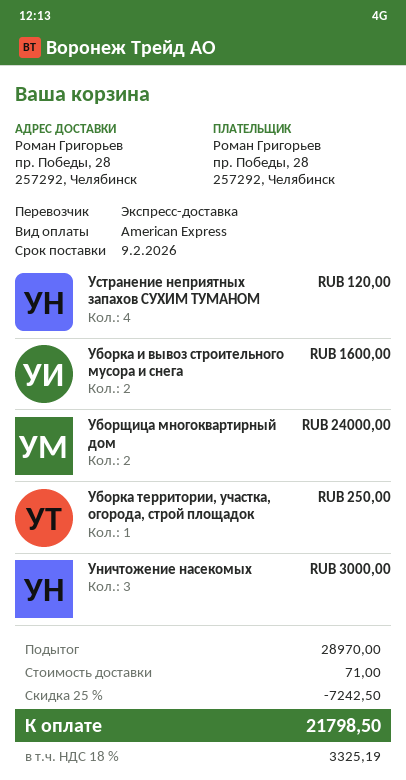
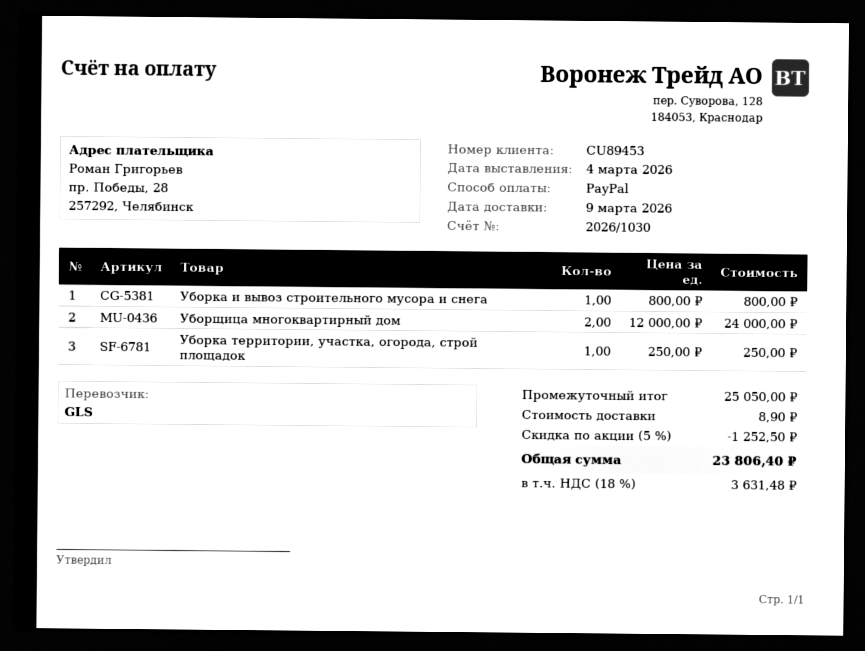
delivery date: 2026-02-09 -> 2026-03-09
payment method: American Express -> PayPal
shipping method: express -> GLS
Устранение неприятных запахов СУХИМ ТУМАНОМ: 4 for 120.00 -> none
Уборка и вывоз строительного мусора и снега: 2 for 1600.00 -> 1 for 800.00
Уничтожение насекомых: 3 for 3000.00 -> none
subtotal: 28970.00 -> 25050.00
discount: 25% = 7242.50 -> 5% = 1252.50
shipping: 71.00 -> 8.90
tax: 18% = 3325.19 -> 18% = 3631.48
total: 21798.50 -> 23806.40

